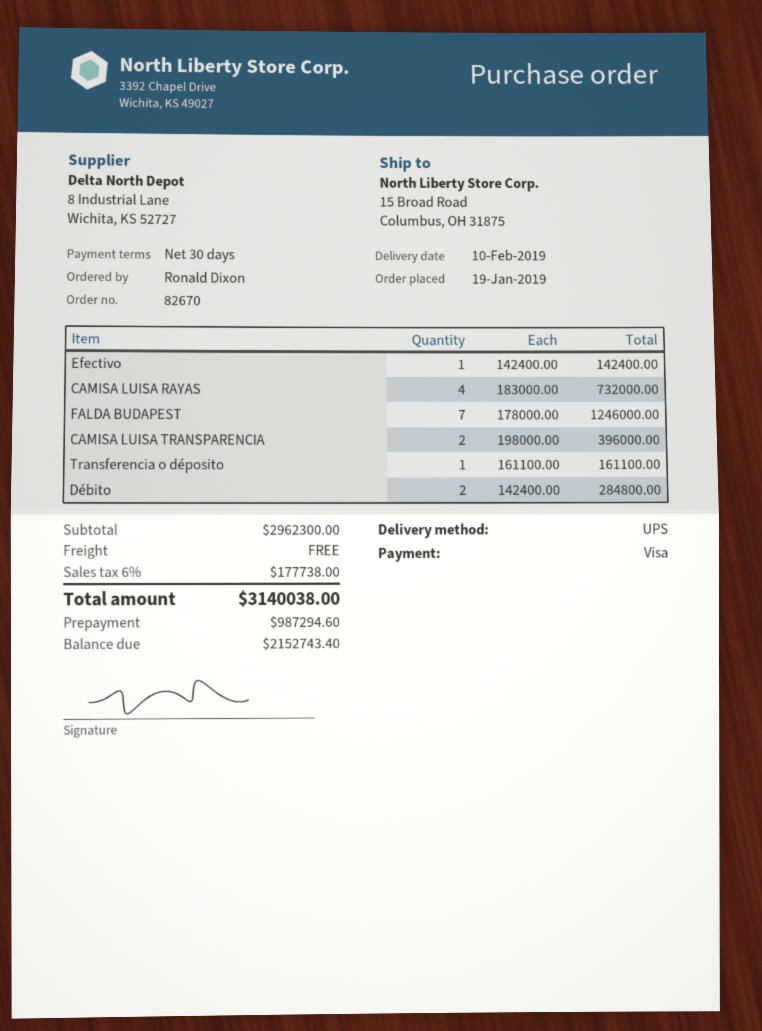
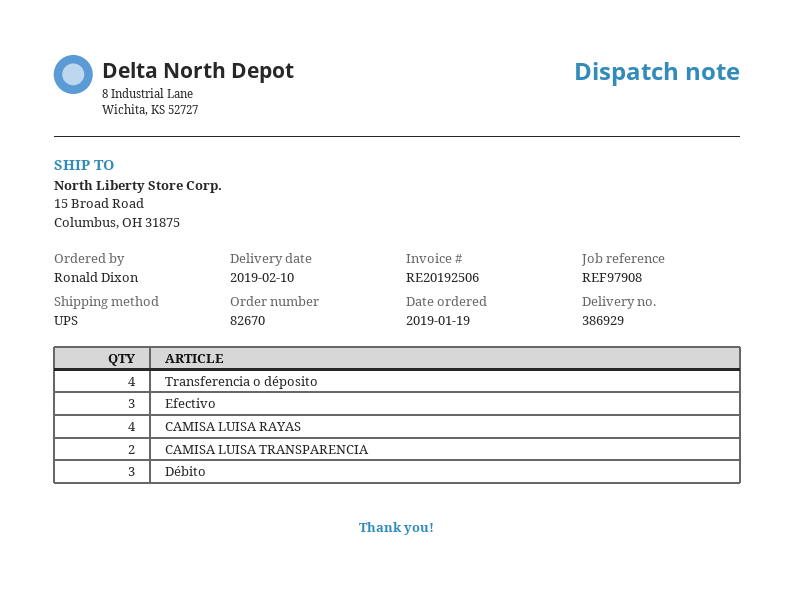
Efectivo: 1 -> 3
FALDA BUDAPEST: 7 -> none
Transferencia o déposito: 1 -> 4
Débito: 2 -> 3

